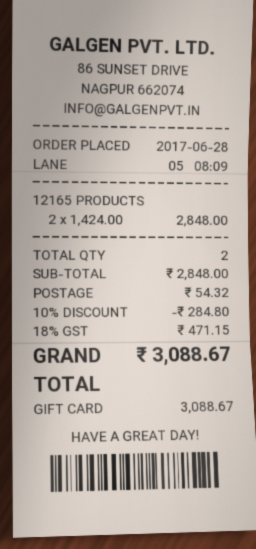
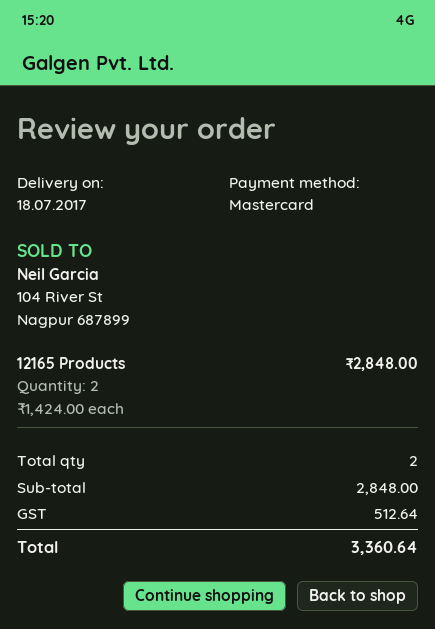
payment method: gift card -> Mastercard
discount: 10% = 284.80 -> none
shipping: 54.32 -> none
tax: 471.15 -> 512.64
total: 3088.67 -> 3360.64

